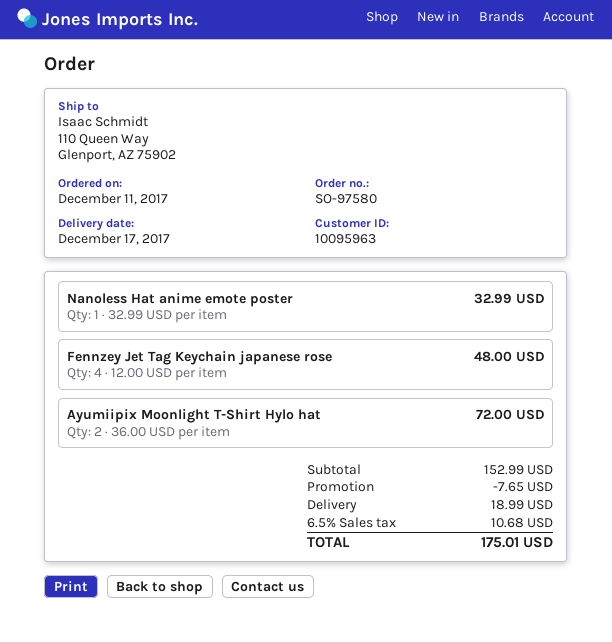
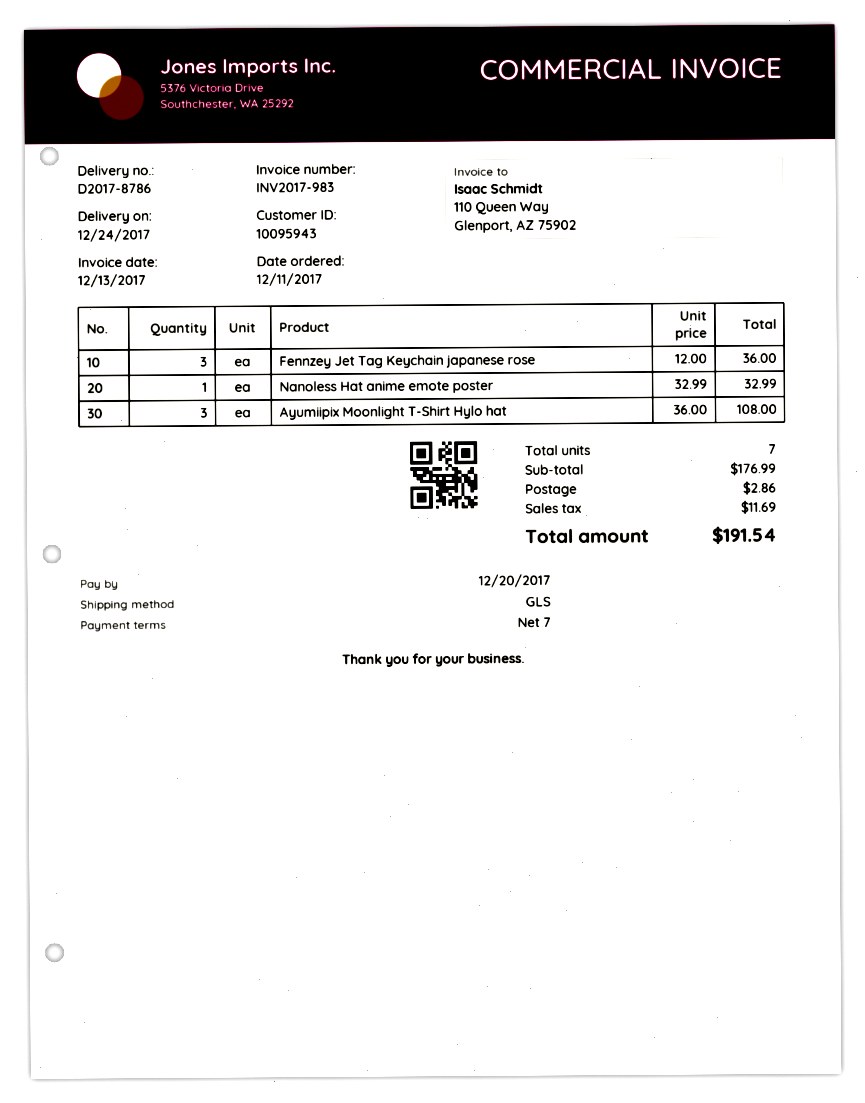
delivery date: 2017-12-17 -> 2017-12-24
customer number: 10095963 -> 10095943
Fennzey Jet Tag Keychain japanese rose: 4 x 12.00 = 48.00 -> 3 x 12.00 = 36.00
Ayumiipix Moonlight T-Shirt Hylo hat: 2 x 36.00 = 72.00 -> 3 x 36.00 = 108.00
subtotal: 152.99 -> 176.99
discount: 7.65 -> none
shipping: 18.99 -> 2.86
tax: 10.68 -> 11.69
total: 175.01 -> 191.54

